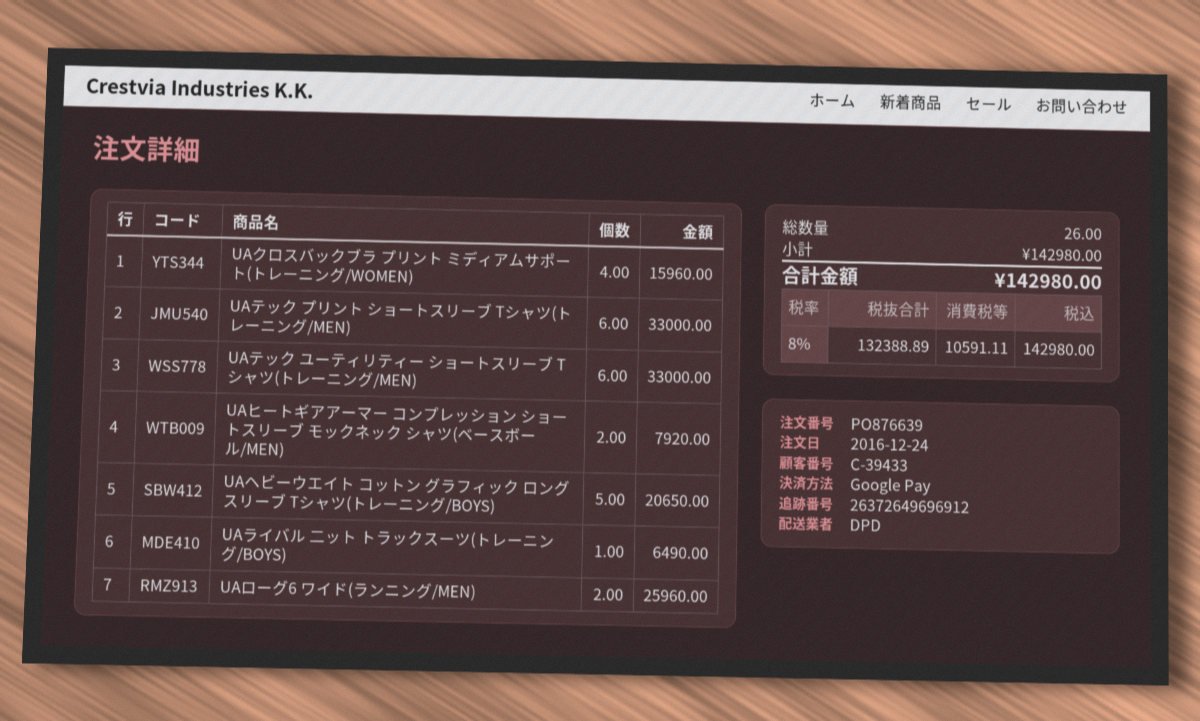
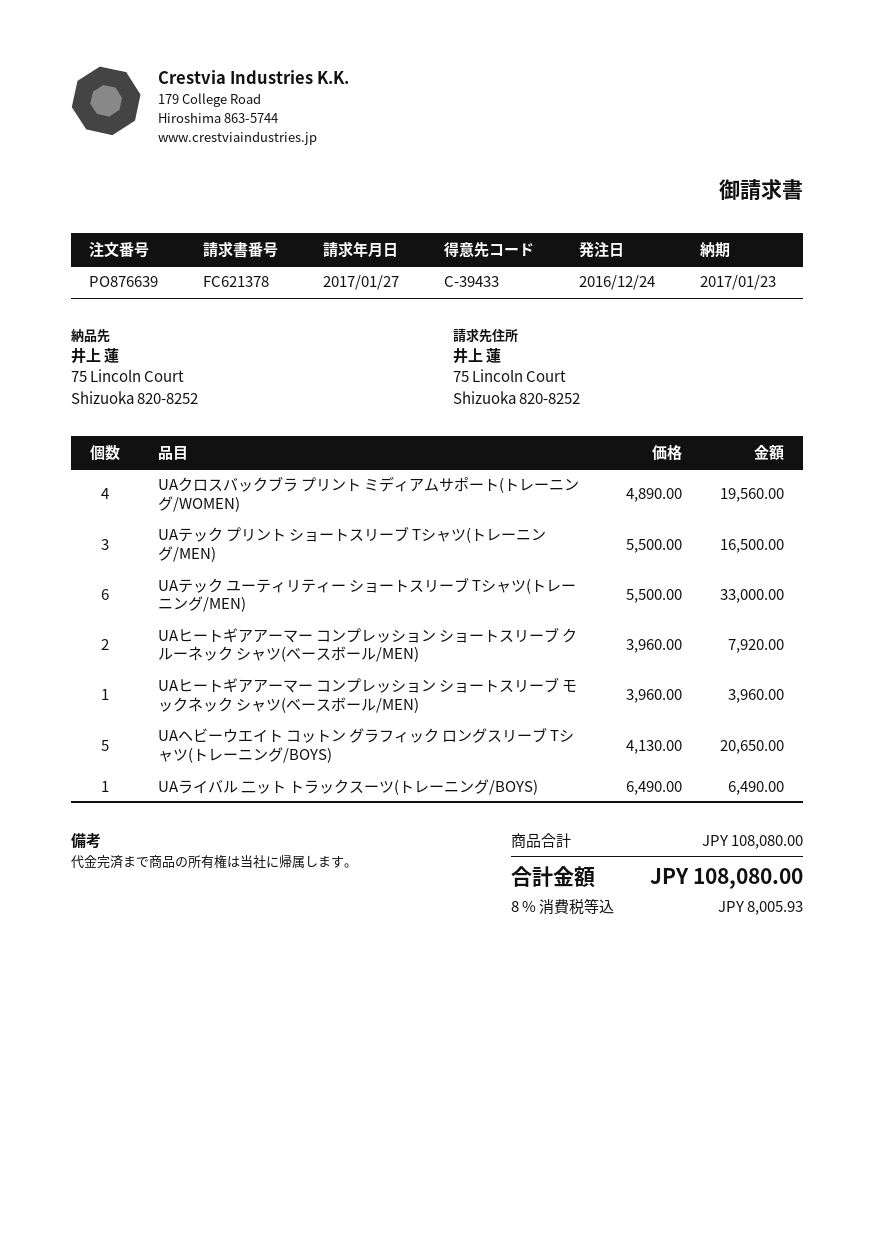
UAクロスバックブラ プリント ミディアムサポート(トレーニング/WOMEN): 4 for 15960.00 -> 4 for 19560.00
UAテック プリント ショートスリーブ Tシャツ(トレーニング/MEN): 6 for 33000.00 -> 3 for 16500.00
UAヒートギアアーマー コンプレッション ショートスリーブ モックネック シャツ(ベースボール/MEN): 2 for 7920.00 -> 1 for 3960.00
UAローグ6 ワイド(ランニング/MEN): 2 for 25960.00 -> none
UAヒートギアアーマー コンプレッション ショートスリーブ クルーネック シャツ(ベースボール/MEN): none -> 2 for 7920.00
subtotal: 142980.00 -> 108080.00
tax: 8% = 10591.11 -> 8% = 8005.93
total: 142980.00 -> 108080.00

